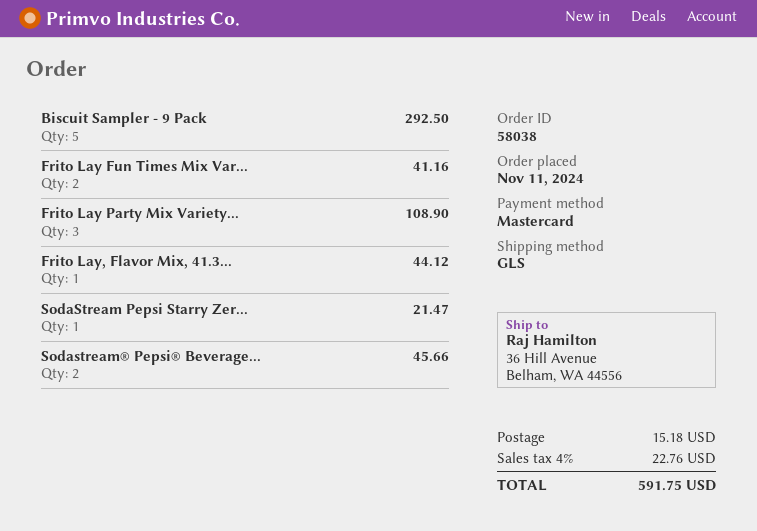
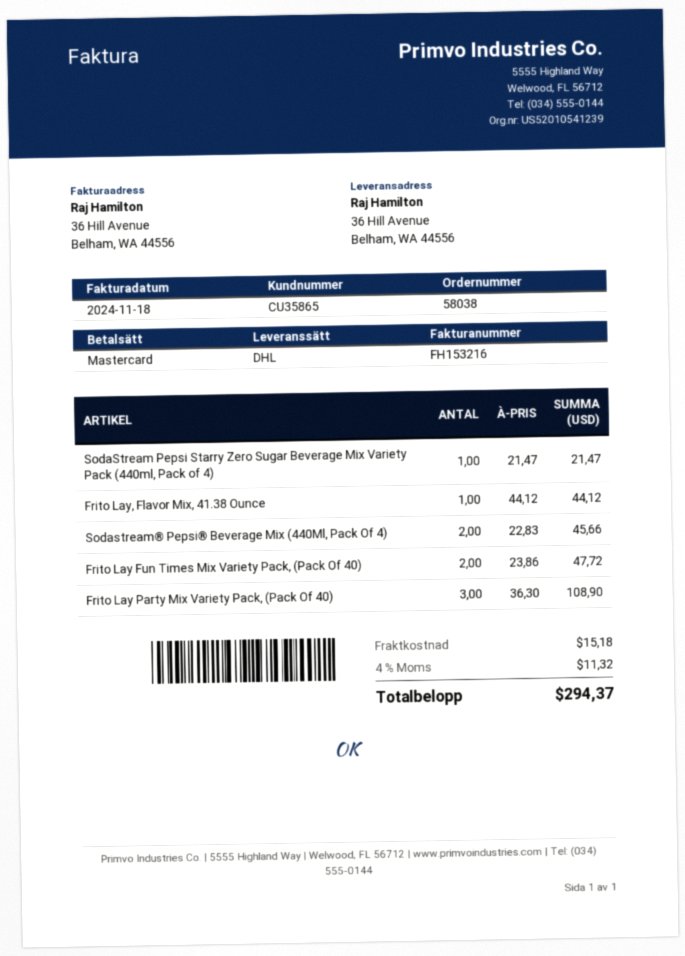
shipping method: GLS -> DHL
Biscuit Sampler - 9 Pack: 5 for 292.50 -> none
Frito Lay Fun Times Mix Var...: 2 for 41.16 -> 2 for 47.72
tax: 4% = 22.76 -> 4% = 11.32
total: 591.75 -> 294.37

